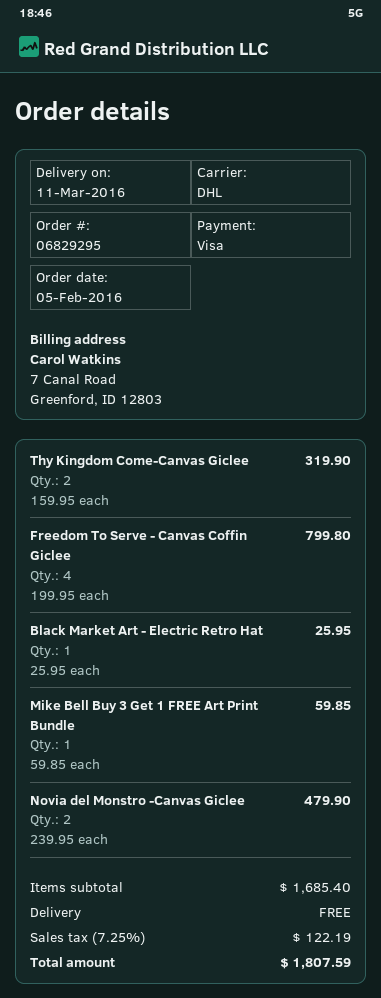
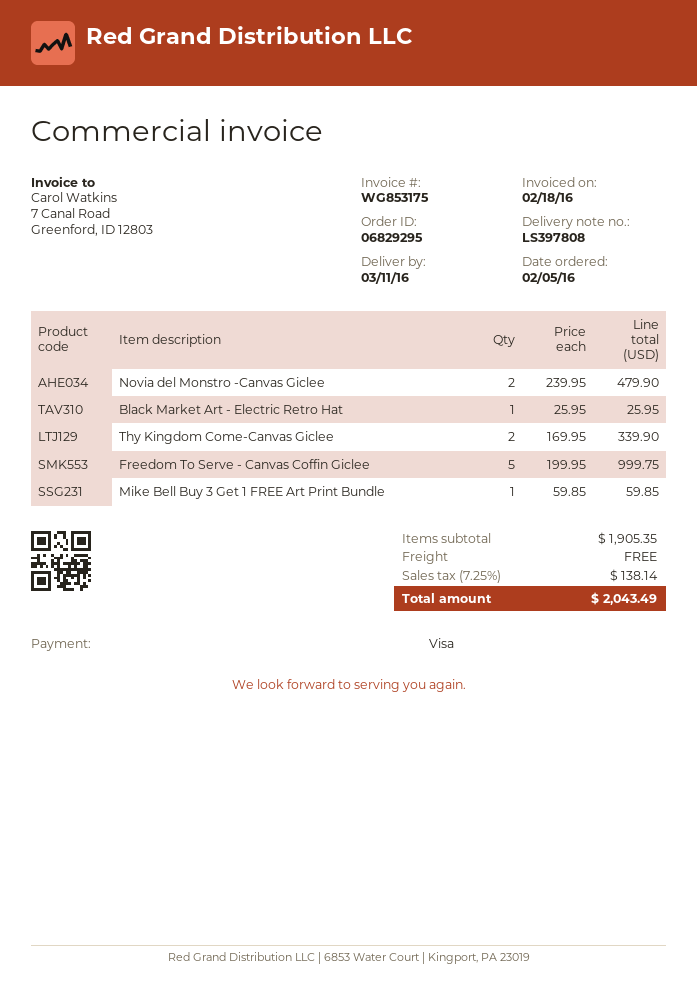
Thy Kingdom Come-Canvas Giclee: 2 x 159.95 = 319.90 -> 2 x 169.95 = 339.90
Freedom To Serve - Canvas Coffin Giclee: 4 x 199.95 = 799.80 -> 5 x 199.95 = 999.75
subtotal: 1685.40 -> 1905.35
tax: 7.25% = 122.19 -> 7.25% = 138.14
total: 1807.59 -> 2043.49

